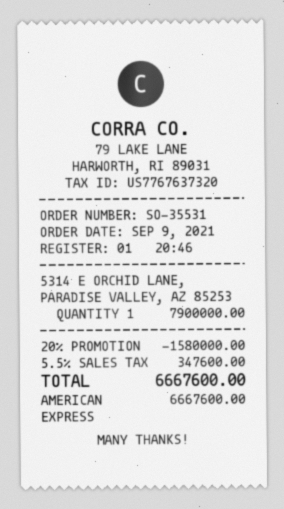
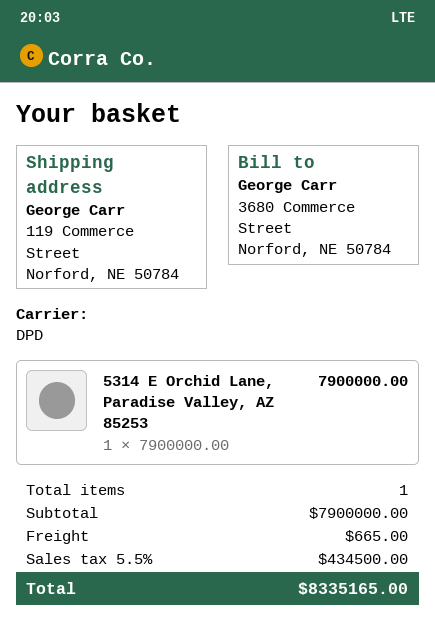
discount: 20% = 1580000.00 -> none
shipping: none -> 665.00
tax: 5.5% = 347600.00 -> 5.5% = 434500.00
total: 6667600.00 -> 8335165.00

